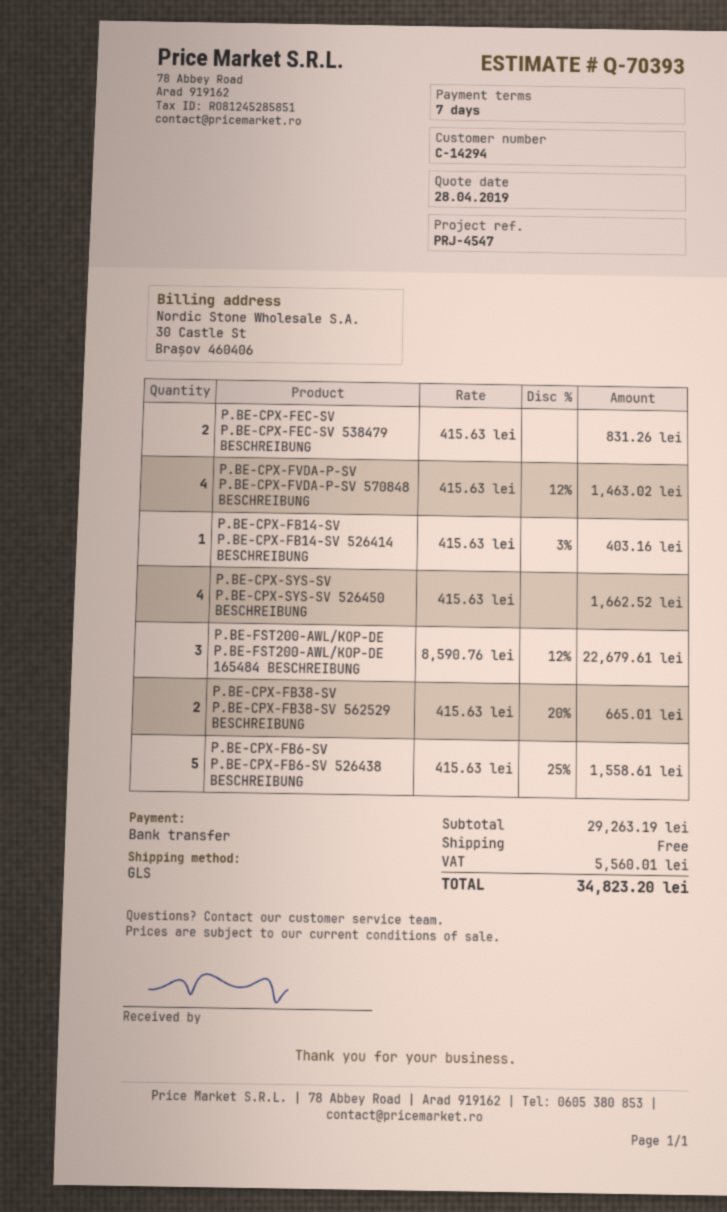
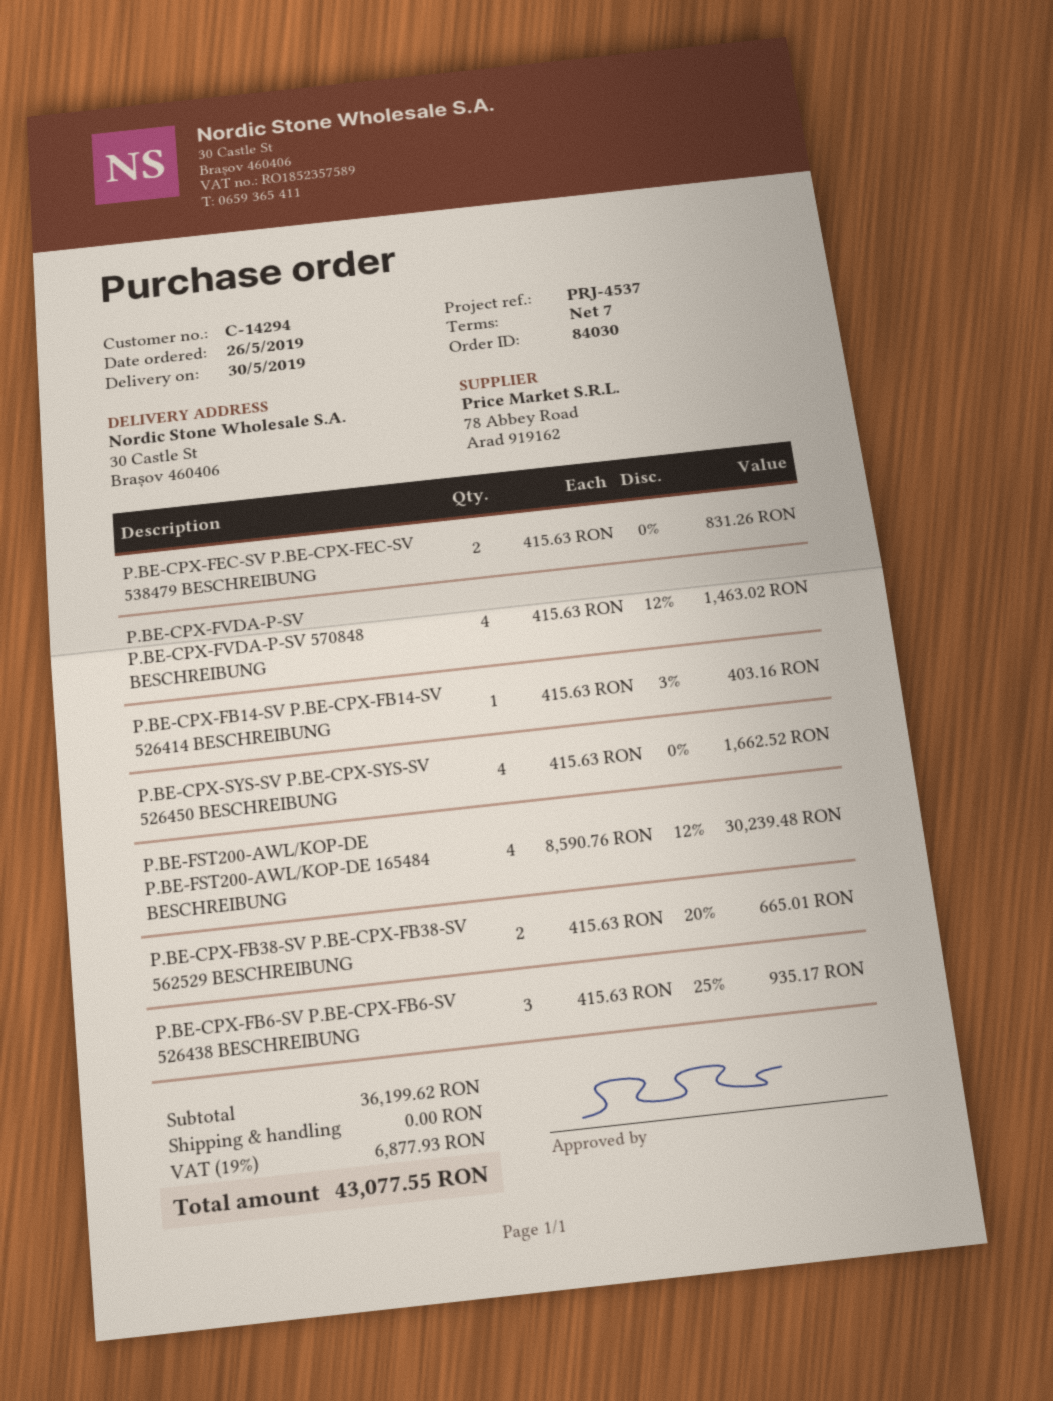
reference: PRJ-4547 -> PRJ-4537
P.BE-FST200-AWL/KOP-DE P.BE-FST200-AWL/KOP-DE 165484 BESCHREIBUNG: 3 x 8590.76 - 12% = 22679.61 -> 4 x 8590.76 - 12% = 30239.48
P.BE-CPX-FB6-SV P.BE-CPX-FB6-SV 526438 BESCHREIBUNG: 5 x 415.63 - 25% = 1558.61 -> 3 x 415.63 - 25% = 935.17
subtotal: 29263.19 -> 36199.62
tax: 5560.01 -> 6877.93
total: 34823.20 -> 43077.55

